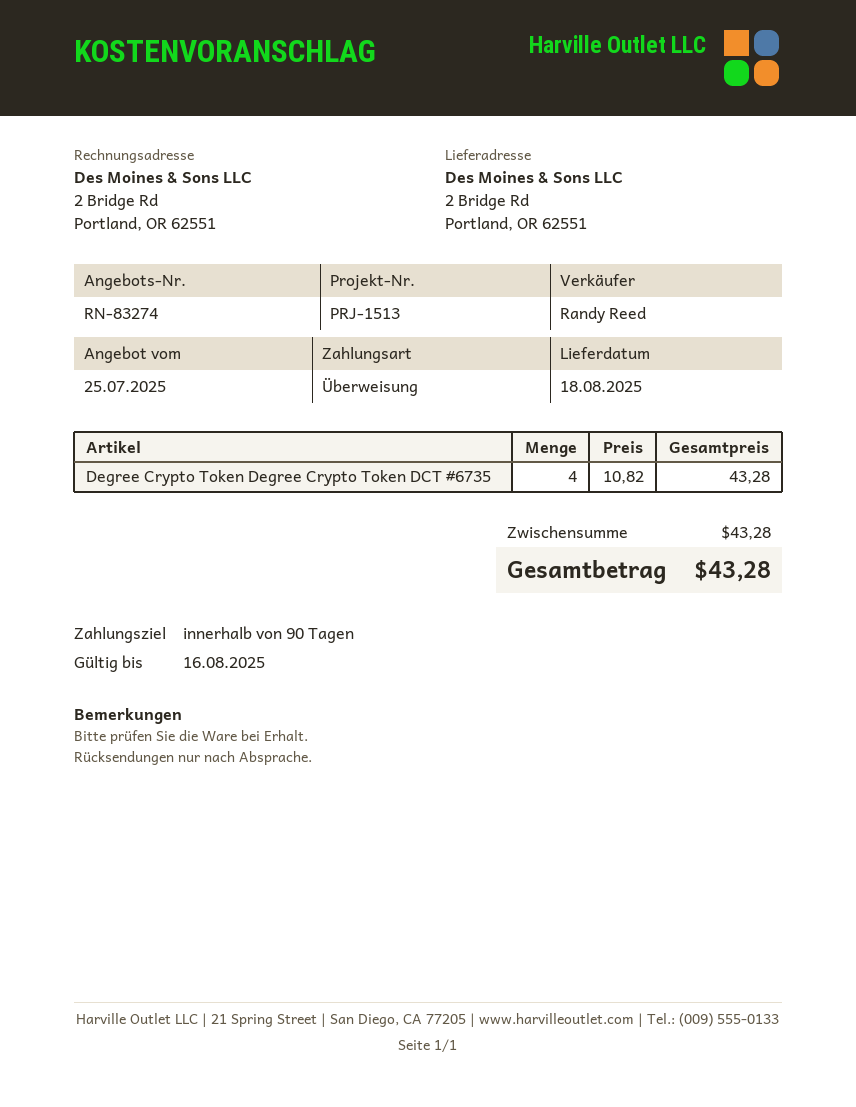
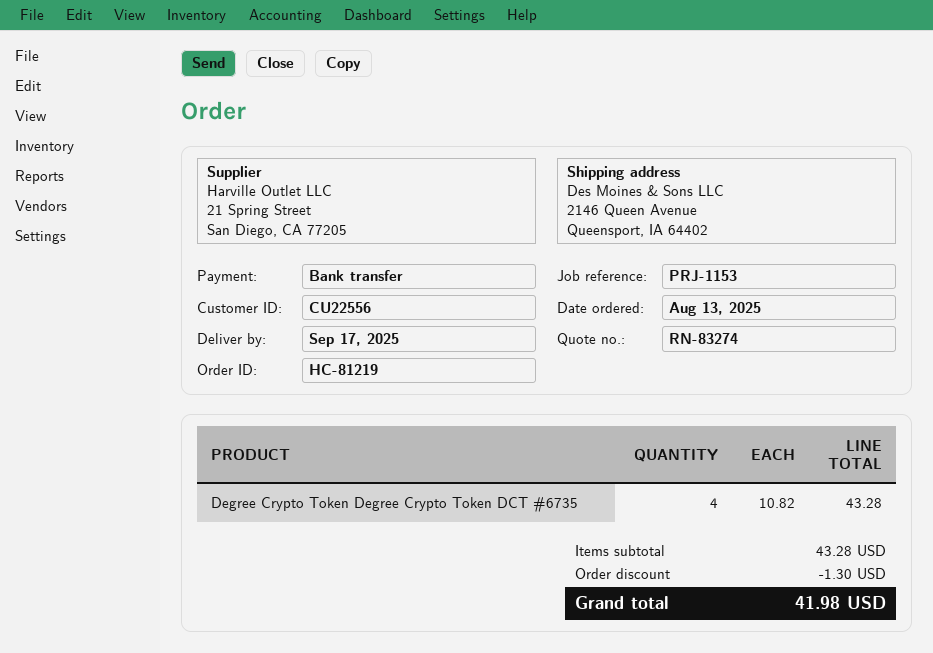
delivery date: 2025-08-18 -> 2025-09-17
reference: PRJ-1513 -> PRJ-1153
ship to: 2 Bridge Rd, Portland, OR 62551 -> 2146 Queen Avenue, Queensport, IA 64402
discount: none -> 1.30
total: 43.28 -> 41.98

